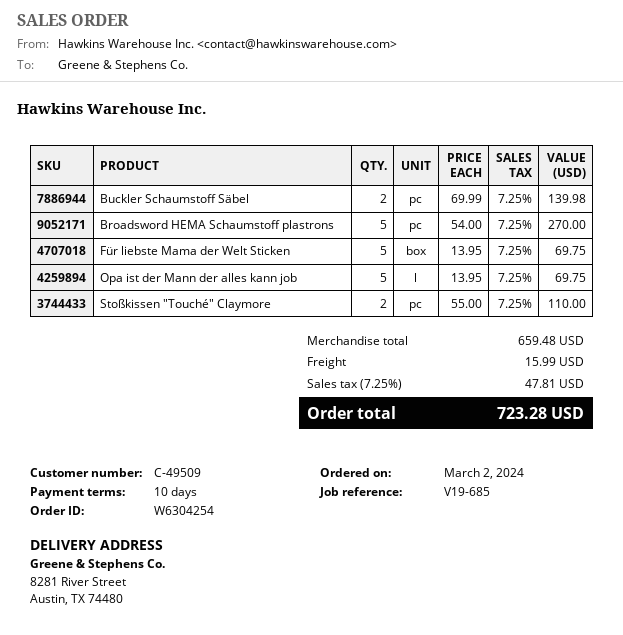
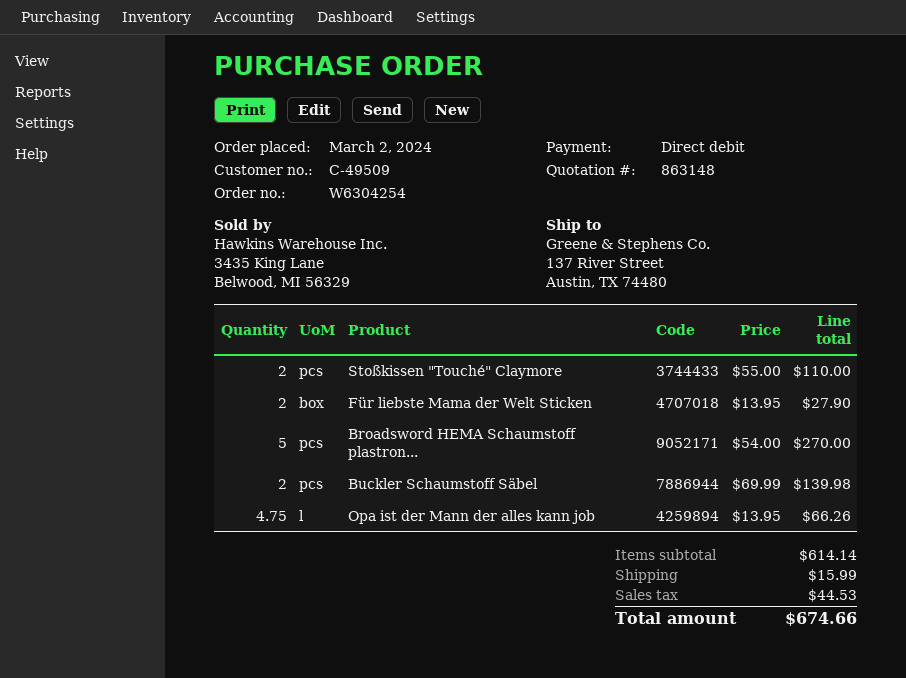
ship to: 8281 River Street, Austin, TX 74480 -> 137 River Street, Austin, TX 74480
Für liebste Mama der Welt Sticken: 5 x 13.95 = 69.75 -> 2 x 13.95 = 27.90
Opa ist der Mann der alles kann job: 5 x 13.95 = 69.75 -> 4.75 x 13.95 = 66.26
subtotal: 659.48 -> 614.14
tax: 47.81 -> 44.53
total: 723.28 -> 674.66

